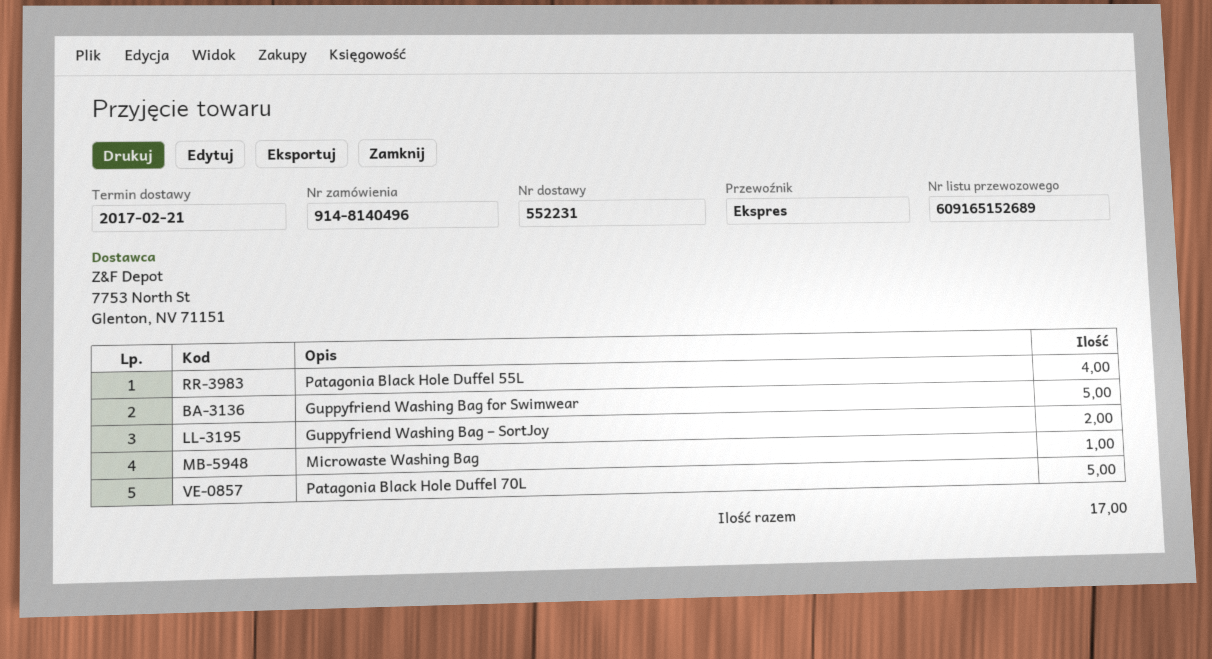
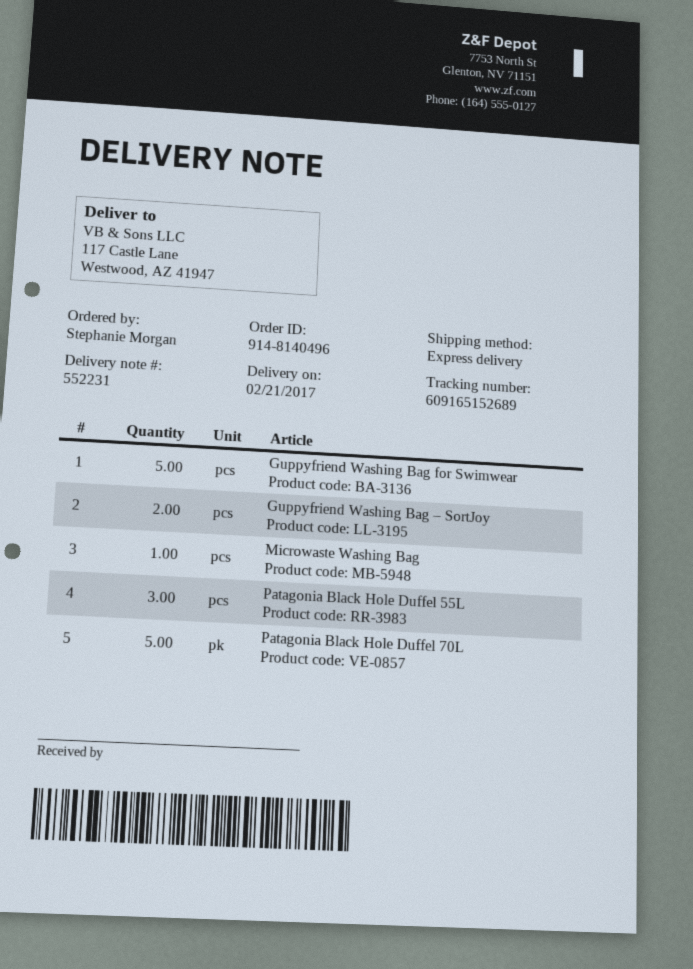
Patagonia Black Hole Duffel 55L: 4 -> 3

